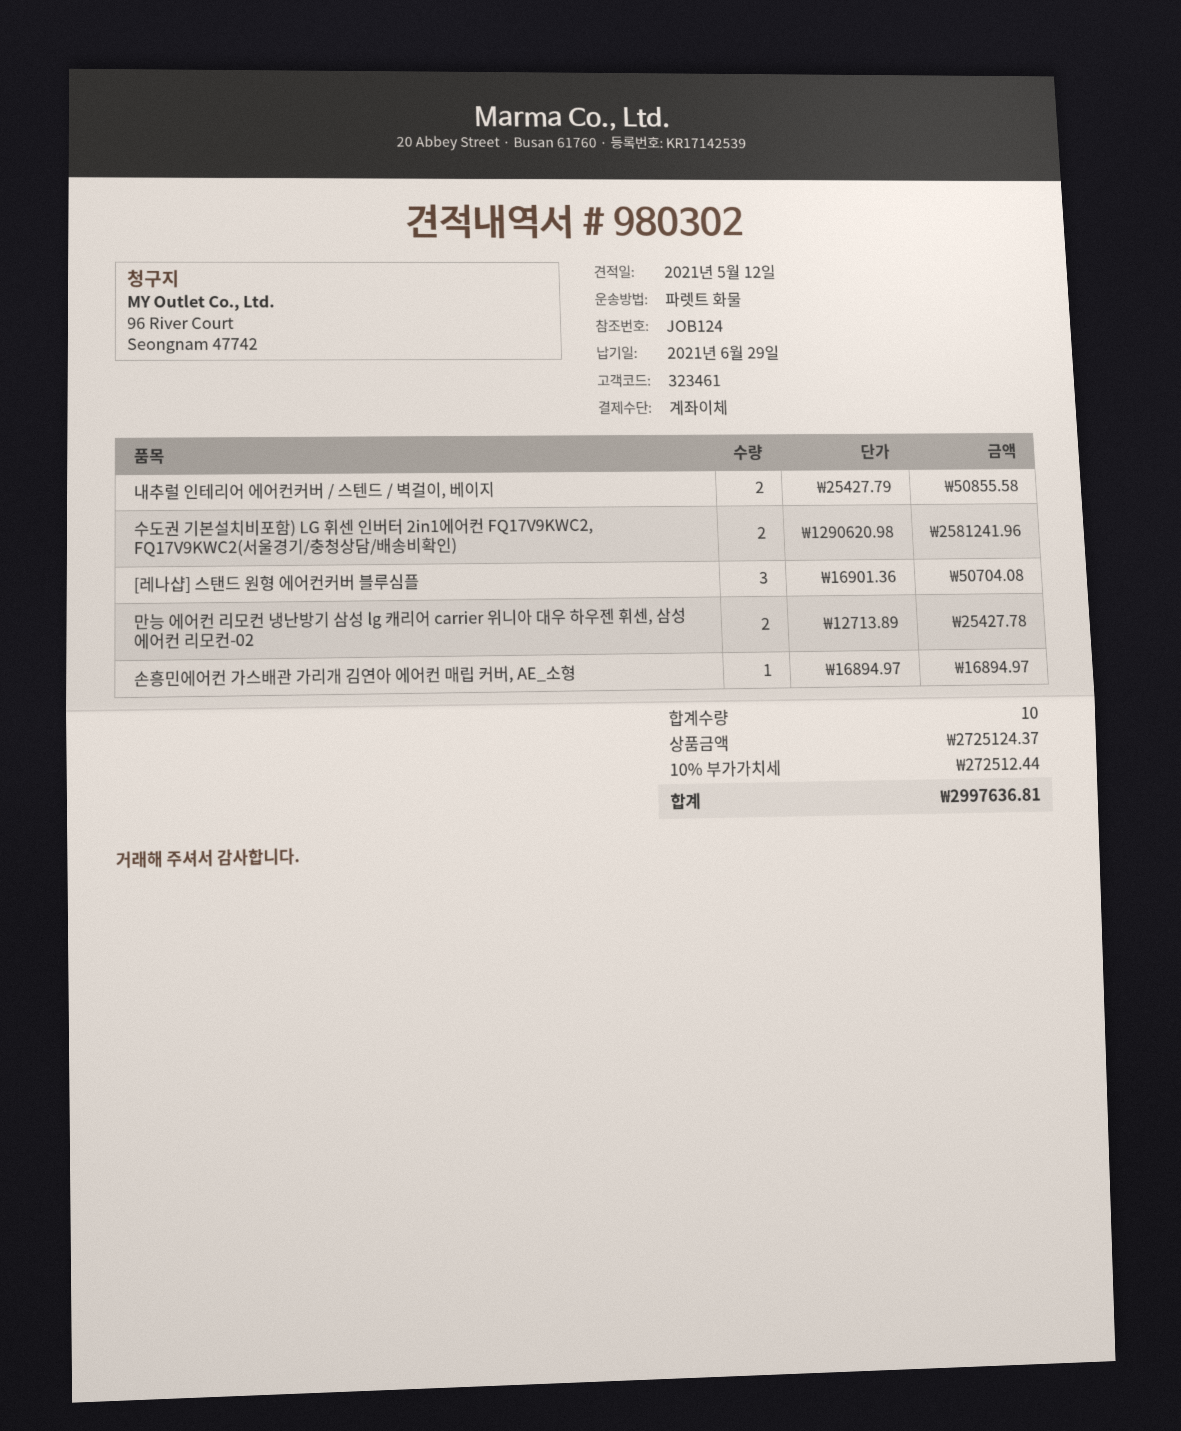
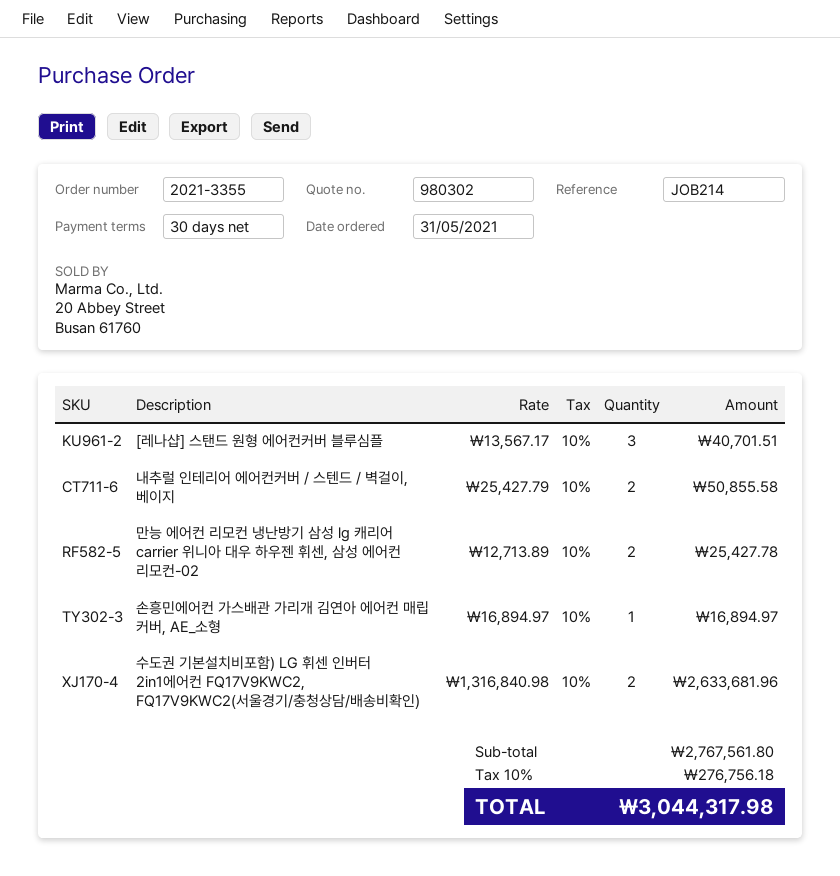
reference: JOB124 -> JOB214
수도권 기본설치비포함) LG 휘센 인버터 2in1에어컨 FQ17V9KWC2, FQ17V9KWC2(서울경기/충청상담/배송비확인): 2 x 1290620.98 = 2581241.96 -> 2 x 1316840.98 = 2633681.96
[레나샵] 스탠드 원형 에어컨커버 블루심플: 3 x 16901.36 = 50704.08 -> 3 x 13567.17 = 40701.51
subtotal: 2725124.37 -> 2767561.80
tax: 10% = 272512.44 -> 10% = 276756.18
total: 2997636.81 -> 3044317.98

